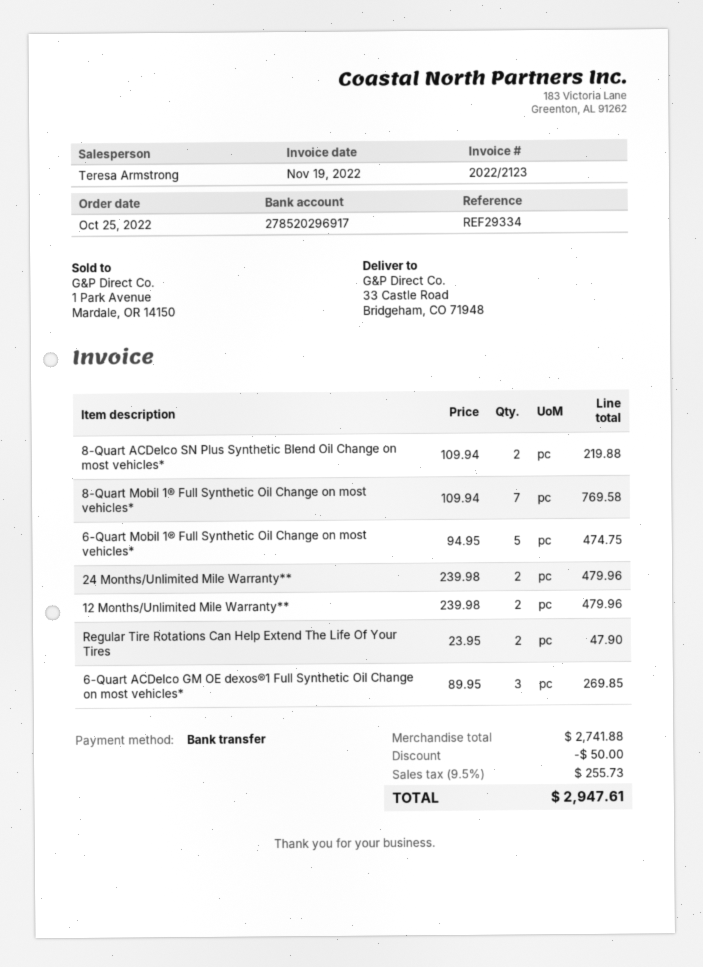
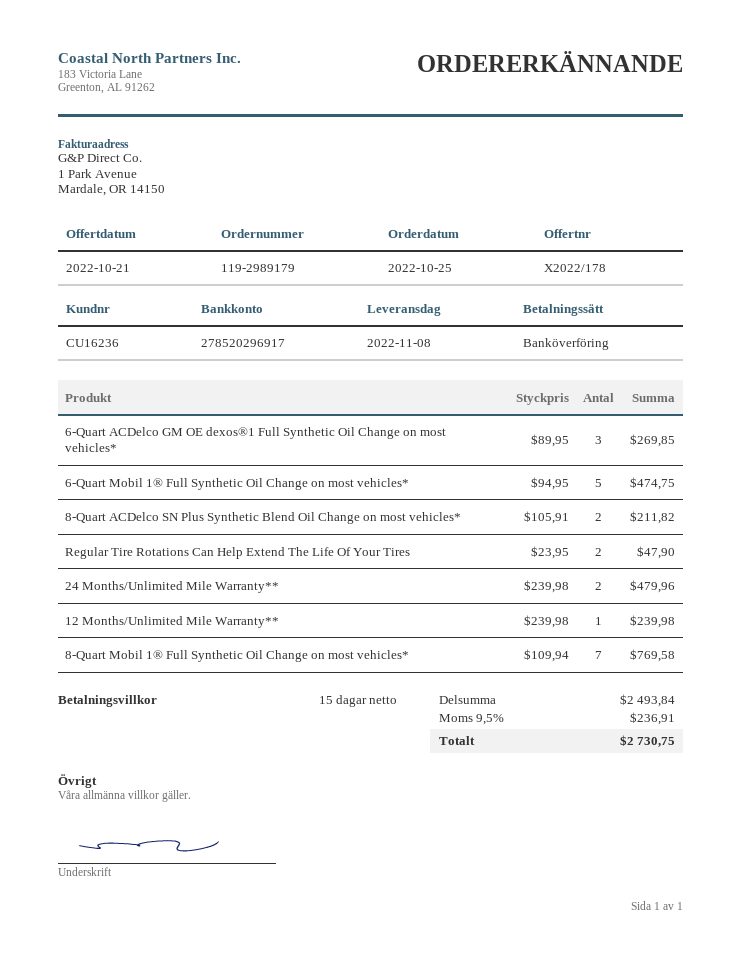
8-Quart ACDelco SN Plus Synthetic Blend Oil Change on most vehicles*: 2 x 109.94 = 219.88 -> 2 x 105.91 = 211.82
12 Months/Unlimited Mile Warranty**: 2 x 239.98 = 479.96 -> 1 x 239.98 = 239.98
subtotal: 2741.88 -> 2493.84
discount: 50.00 -> none
tax: 9.5% = 255.73 -> 9.5% = 236.91
total: 2947.61 -> 2730.75

